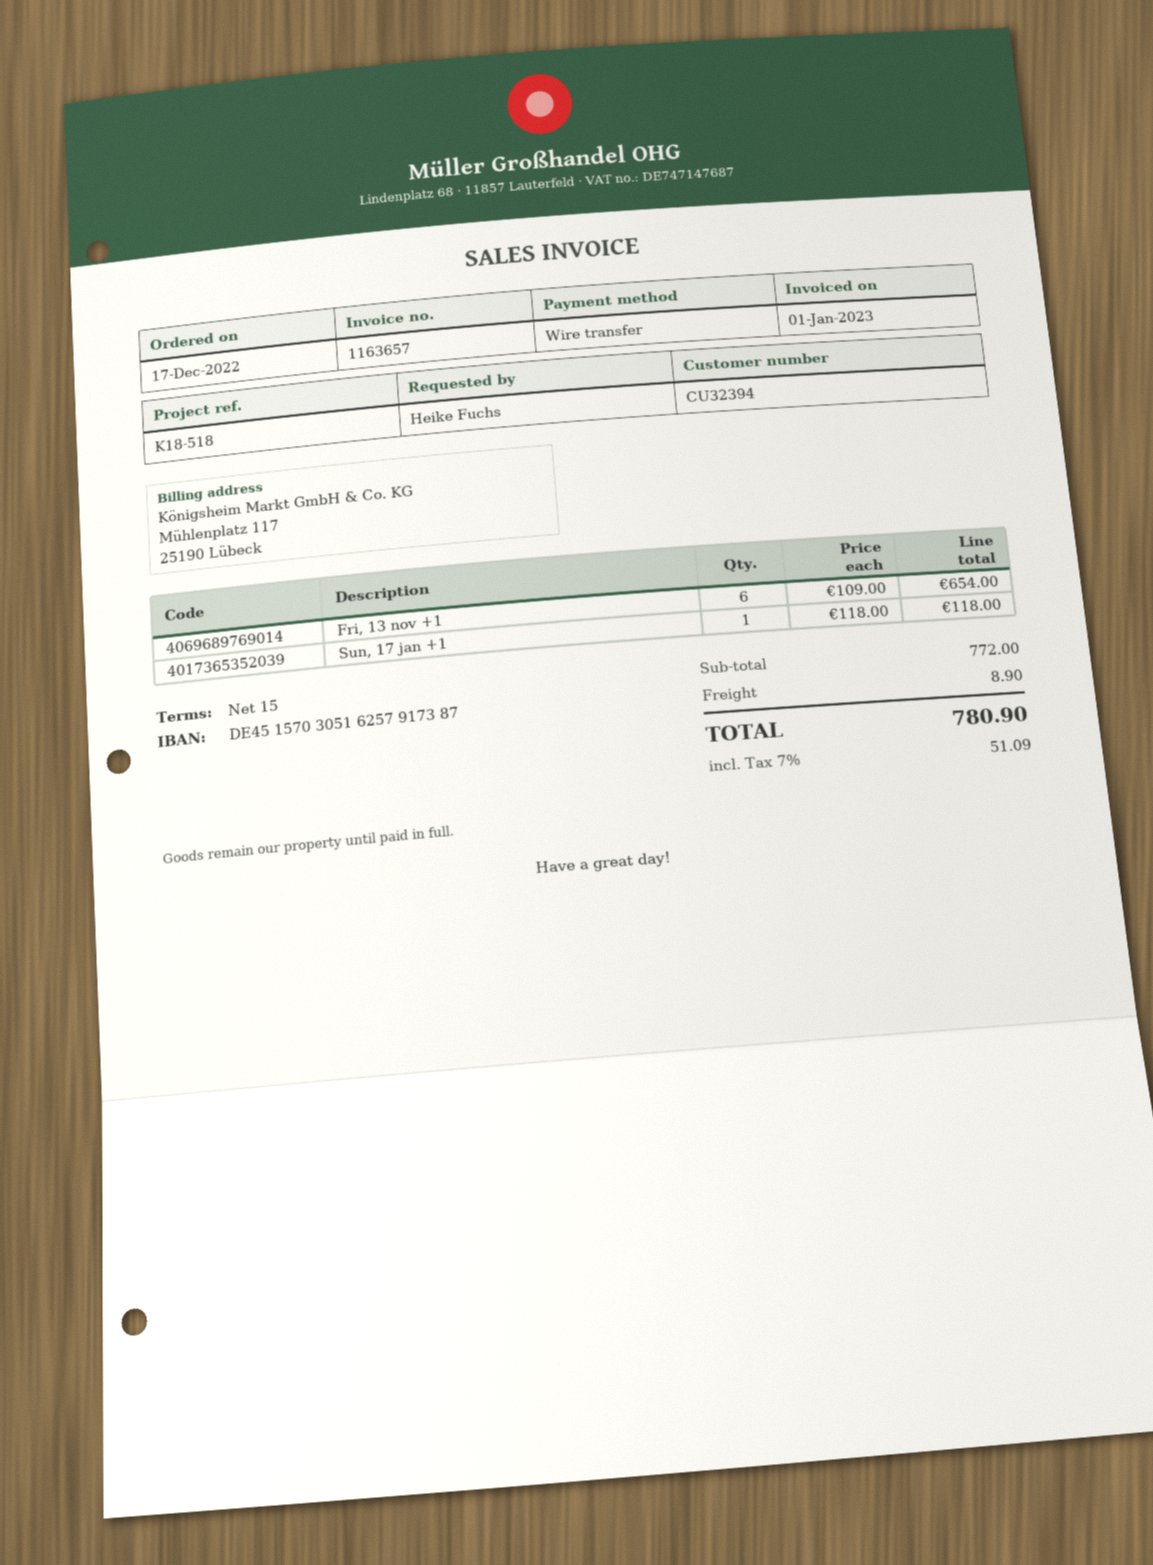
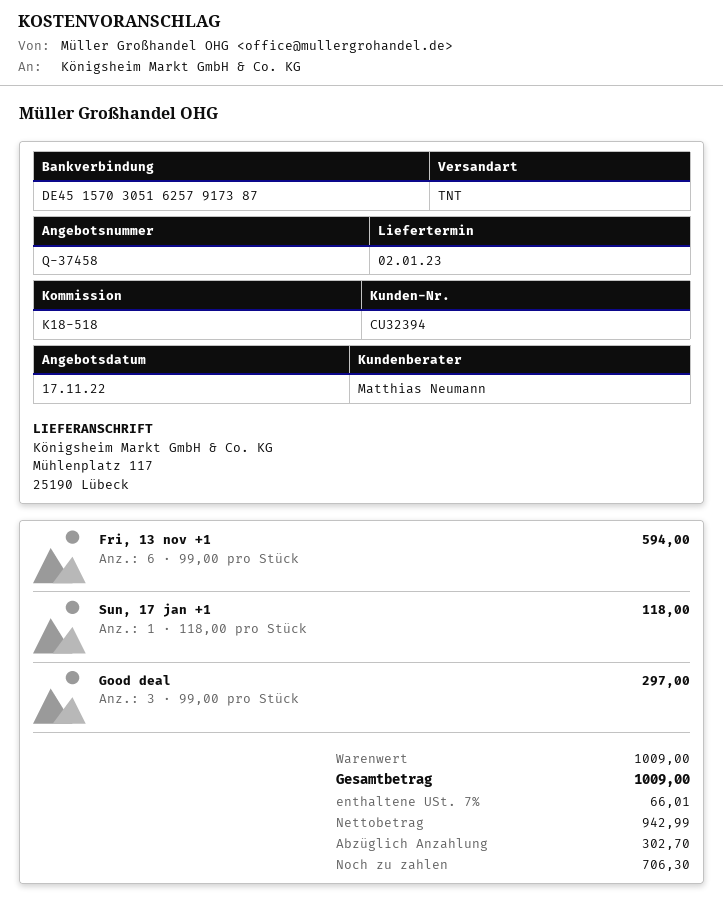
Fri, 13 nov +1: 6 x 109.00 = 654.00 -> 6 x 99.00 = 594.00
Good deal: none -> 3 x 99.00 = 297.00
subtotal: 772.00 -> 1009.00
shipping: 8.90 -> none
tax: 7% = 51.09 -> 7% = 66.01
total: 780.90 -> 1009.00

